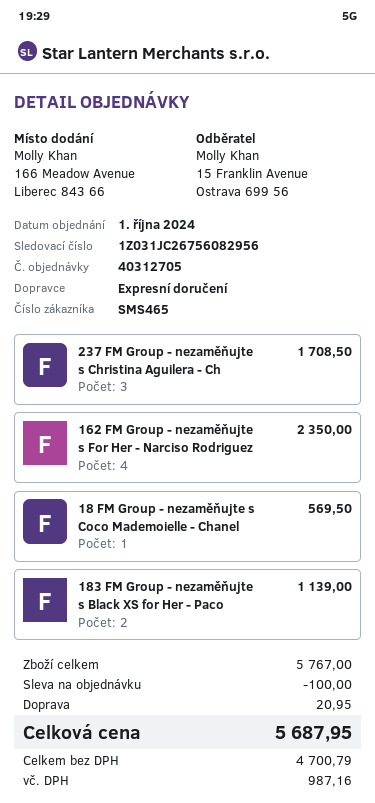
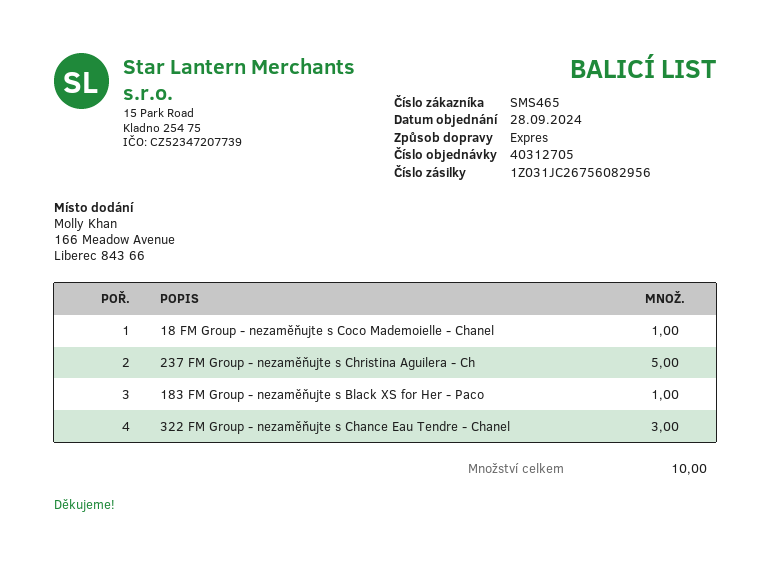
order date: 2024-10-01 -> 2024-09-28
237 FM Group - nezaměňujte s Christina Aguilera - Ch: 3 -> 5
162 FM Group - nezaměňujte s For Her - Narciso Rodriguez: 4 -> none
183 FM Group - nezaměňujte s Black XS for Her - Paco: 2 -> 1
322 FM Group - nezaměňujte s Chance Eau Tendre - Chanel: none -> 3

